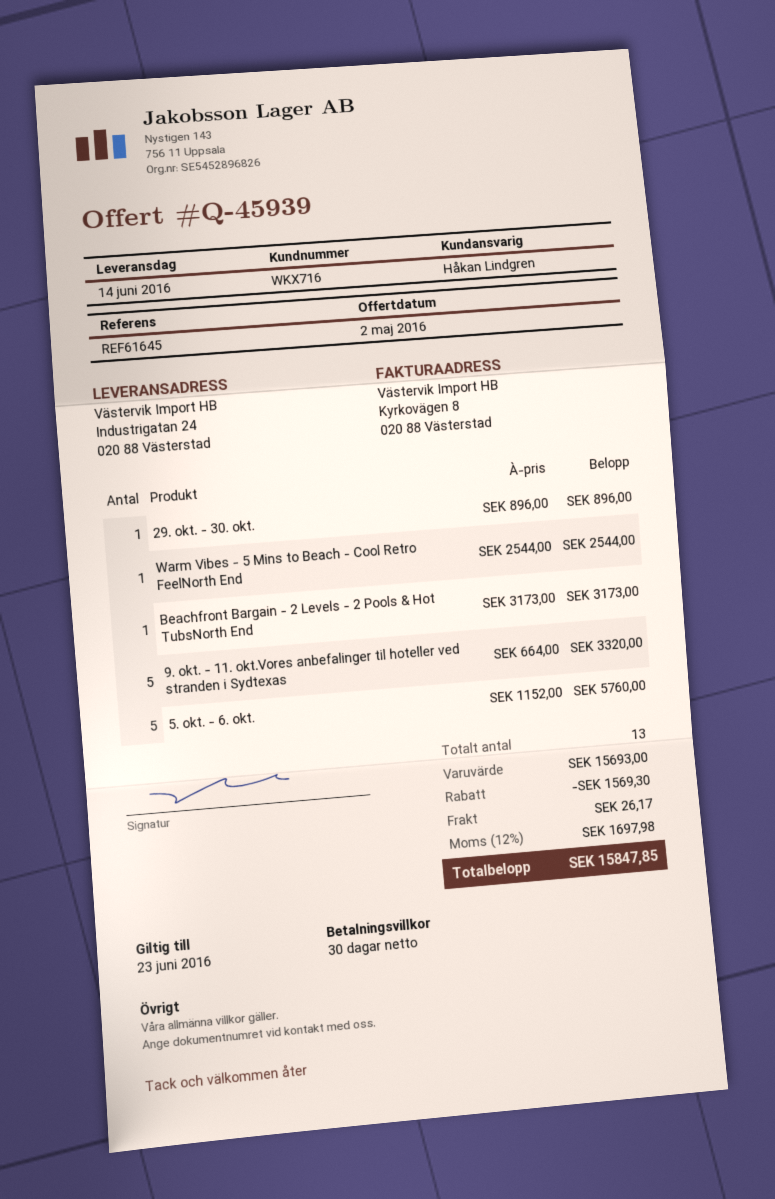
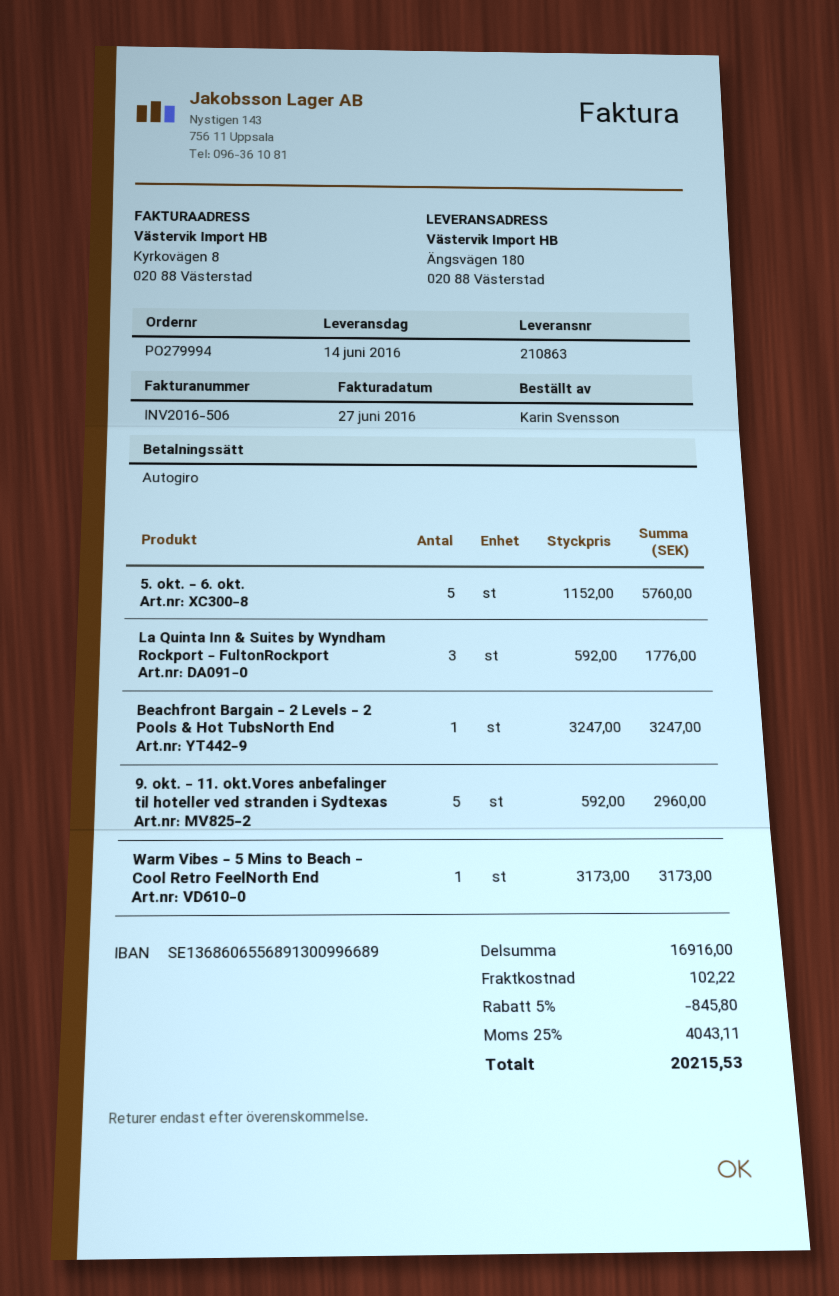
ship to: Industrigatan 24, 020 88 Västerstad -> Ängsvägen 180, 020 88 Västerstad
29. okt. - 30. okt.: 1 x 896.00 = 896.00 -> none
Warm Vibes - 5 Mins to Beach - Cool Retro FeelNorth End: 1 x 2544.00 = 2544.00 -> 1 x 3173.00 = 3173.00
Beachfront Bargain - 2 Levels - 2 Pools & Hot TubsNorth End: 1 x 3173.00 = 3173.00 -> 1 x 3247.00 = 3247.00
9. okt. - 11. okt.Vores anbefalinger til hoteller ved stranden i Sydtexas: 5 x 664.00 = 3320.00 -> 5 x 592.00 = 2960.00
La Quinta Inn & Suites by Wyndham Rockport - FultonRockport: none -> 3 x 592.00 = 1776.00
subtotal: 15693.00 -> 16916.00
discount: 1569.30 -> 845.80
shipping: 26.17 -> 102.22
tax: 12% = 1697.98 -> 25% = 4043.11
total: 15847.85 -> 20215.53

